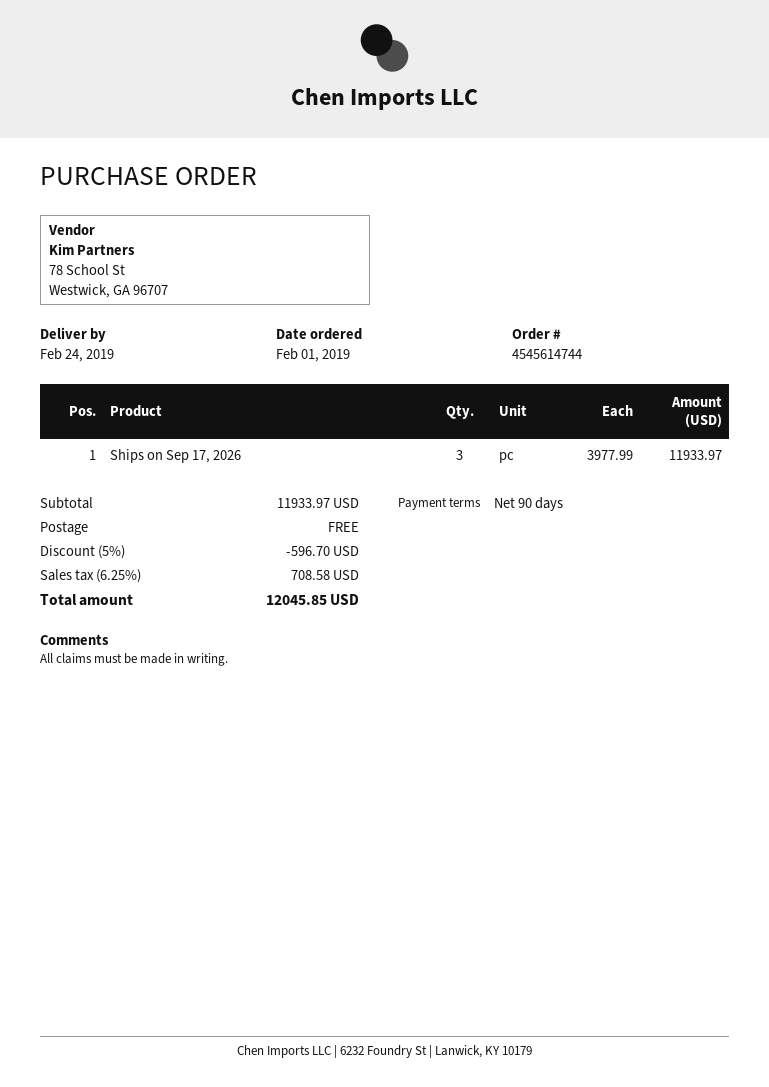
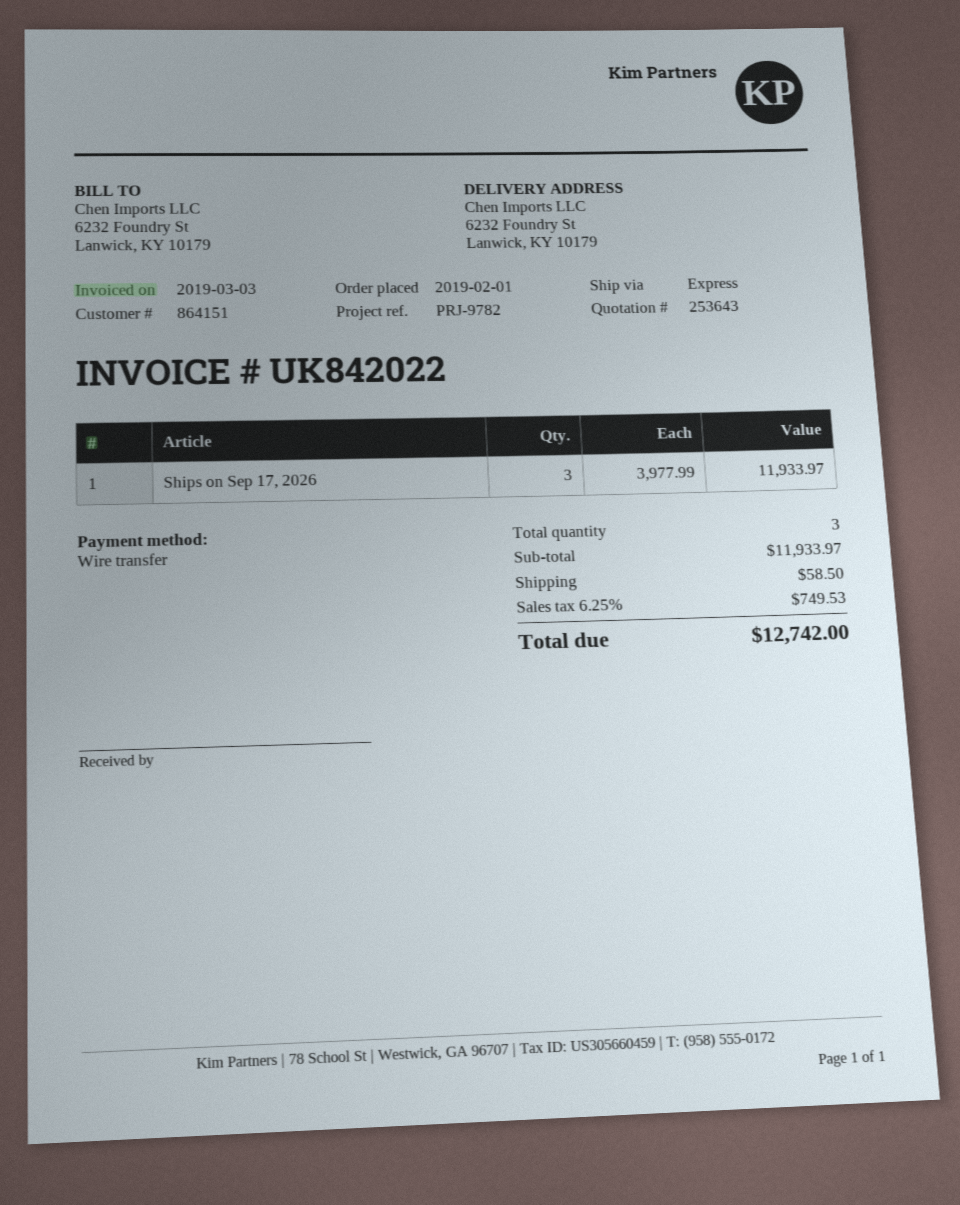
discount: 5% = 596.70 -> none
shipping: 0.00 -> 58.50
tax: 6.25% = 708.58 -> 6.25% = 749.53
total: 12045.85 -> 12742.00

